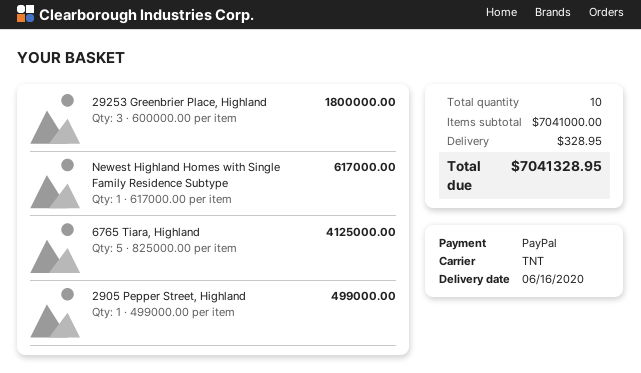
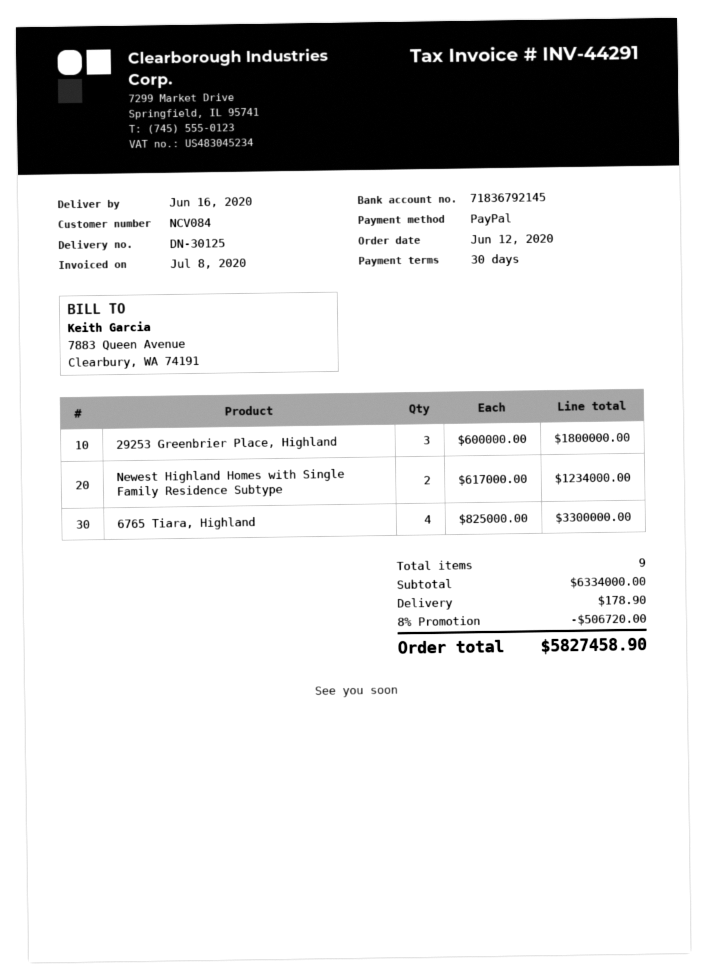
Newest Highland Homes with Single Family Residence Subtype: 1 x 617000.00 = 617000.00 -> 2 x 617000.00 = 1234000.00
6765 Tiara, Highland: 5 x 825000.00 = 4125000.00 -> 4 x 825000.00 = 3300000.00
2905 Pepper Street, Highland: 1 x 499000.00 = 499000.00 -> none
total quantity: 10 -> 9
subtotal: 7041000.00 -> 6334000.00
discount: none -> 8% = 506720.00
shipping: 328.95 -> 178.90
total: 7041328.95 -> 5827458.90

